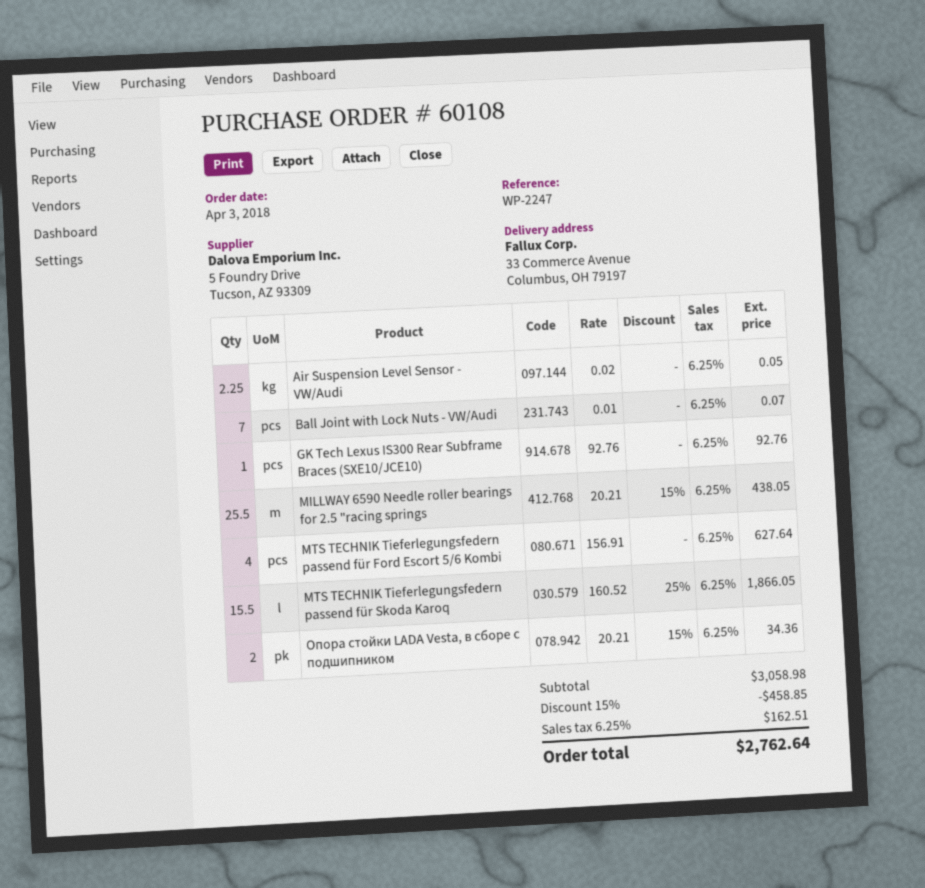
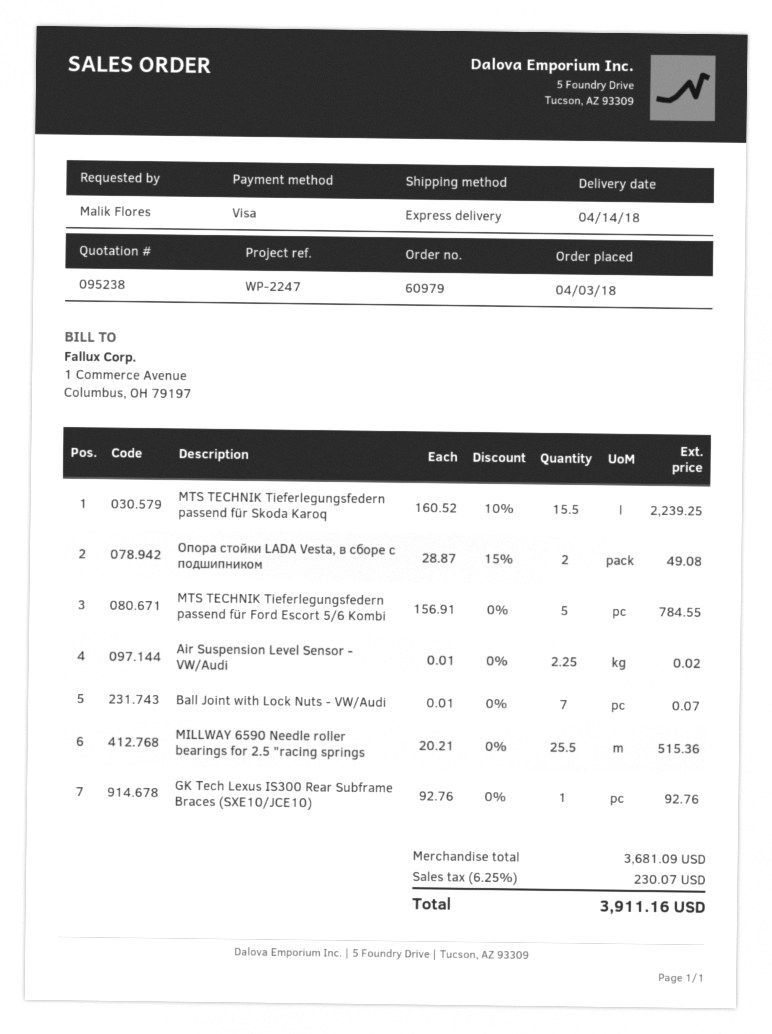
order number: 60108 -> 60979
Air Suspension Level Sensor - VW/Audi: 2.25 x 0.02 = 0.05 -> 2.25 x 0.01 = 0.02
MILLWAY 6590 Needle roller bearings for 2.5 "racing springs: 25.5 x 20.21 - 15% = 438.05 -> 25.5 x 20.21 = 515.36
MTS TECHNIK Tieferlegungsfedern passend für Ford Escort 5/6 Kombi: 4 x 156.91 = 627.64 -> 5 x 156.91 = 784.55
MTS TECHNIK Tieferlegungsfedern passend für Skoda Karoq: 15.5 x 160.52 - 25% = 1866.05 -> 15.5 x 160.52 - 10% = 2239.25
Опора стойки LADA Vesta, в сборе с подшипником: 2 x 20.21 - 15% = 34.36 -> 2 x 28.87 - 15% = 49.08
subtotal: 3058.98 -> 3681.09
discount: 15% = 458.85 -> none
tax: 6.25% = 162.51 -> 6.25% = 230.07
total: 2762.64 -> 3911.16

